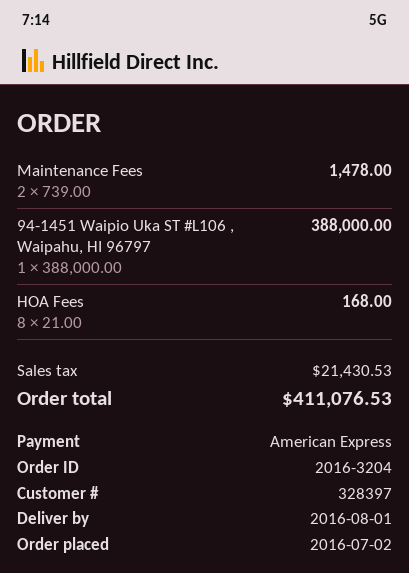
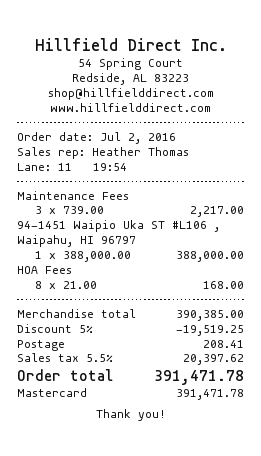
payment method: American Express -> Mastercard
Maintenance Fees: 2 x 739.00 = 1478.00 -> 3 x 739.00 = 2217.00
discount: none -> 5% = 19519.25
shipping: none -> 208.41
tax: 21430.53 -> 20397.62
total: 411076.53 -> 391471.78

